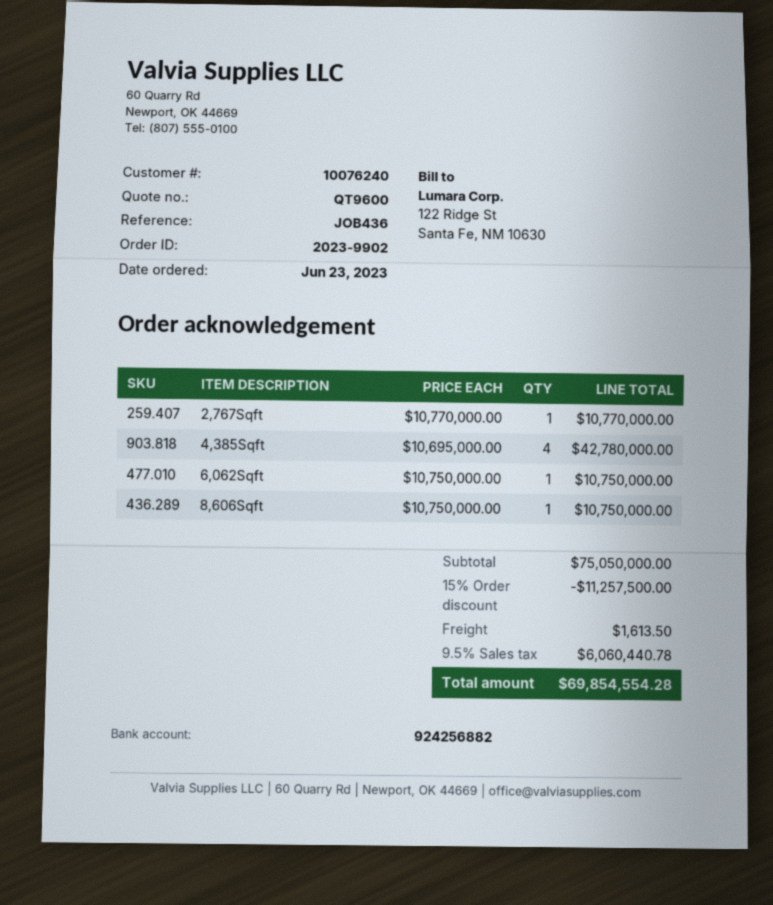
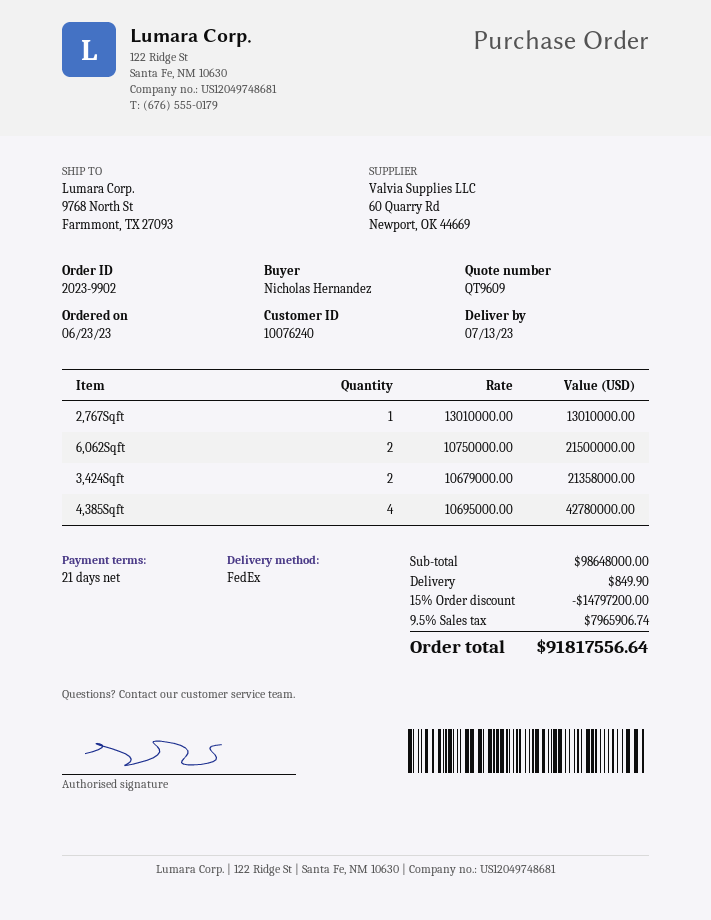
quote number: QT9600 -> QT9609
2,767Sqft: 1 x 10770000.00 = 10770000.00 -> 1 x 13010000.00 = 13010000.00
6,062Sqft: 1 x 10750000.00 = 10750000.00 -> 2 x 10750000.00 = 21500000.00
8,606Sqft: 1 x 10750000.00 = 10750000.00 -> none
3,424Sqft: none -> 2 x 10679000.00 = 21358000.00
subtotal: 75050000.00 -> 98648000.00
discount: 15% = 11257500.00 -> 15% = 14797200.00
shipping: 1613.50 -> 849.90
tax: 9.5% = 6060440.78 -> 9.5% = 7965906.74
total: 69854554.28 -> 91817556.64

